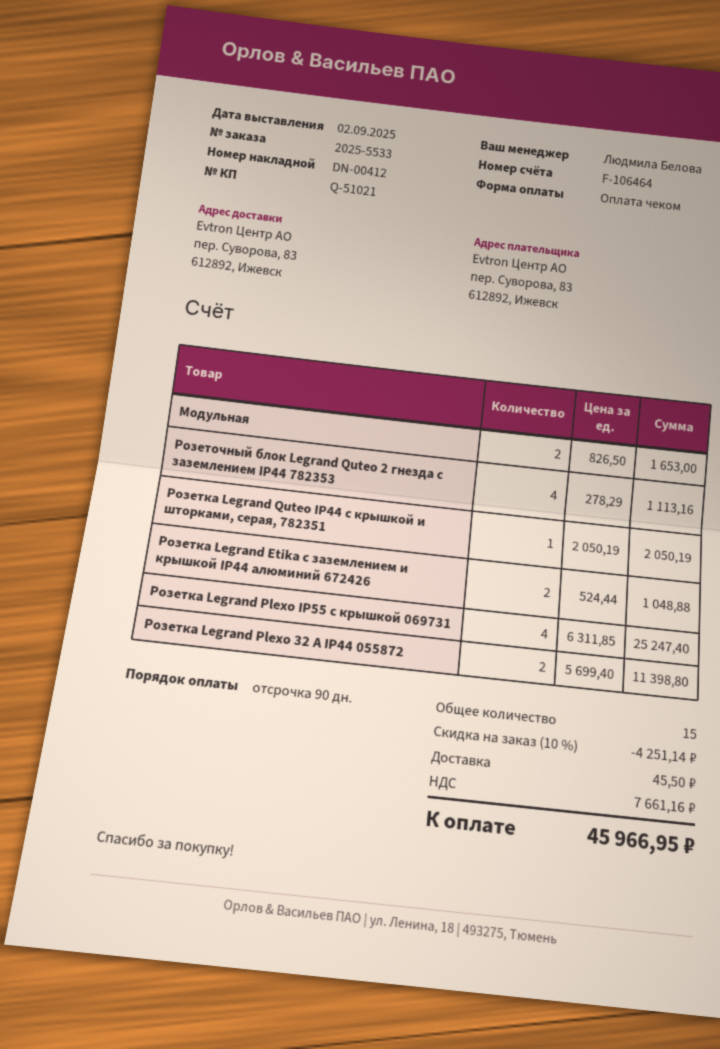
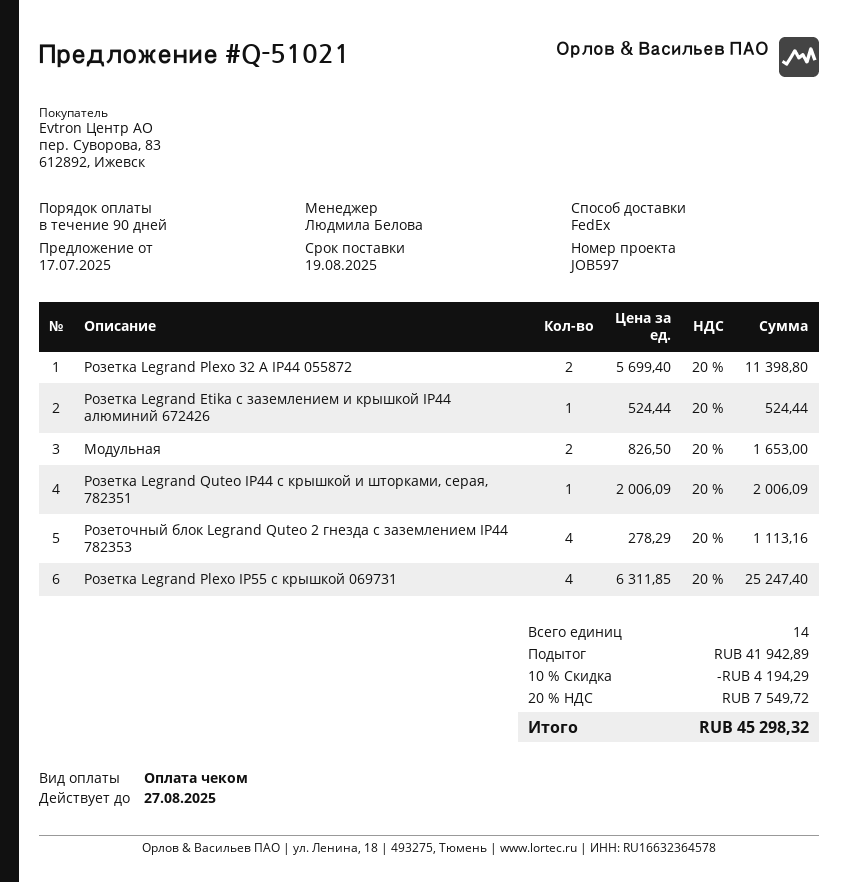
Розетка Legrand Quteo IP44 с крышкой и шторками, серая, 782351: 1 x 2050.19 = 2050.19 -> 1 x 2006.09 = 2006.09
Розетка Legrand Etika с заземлением и крышкой IP44 алюминий 672426: 2 x 524.44 = 1048.88 -> 1 x 524.44 = 524.44
total quantity: 15 -> 14
discount: 10% = 4251.14 -> 10% = 4194.29
shipping: 45.50 -> none
tax: 7661.16 -> 7549.72
total: 45966.95 -> 45298.32

